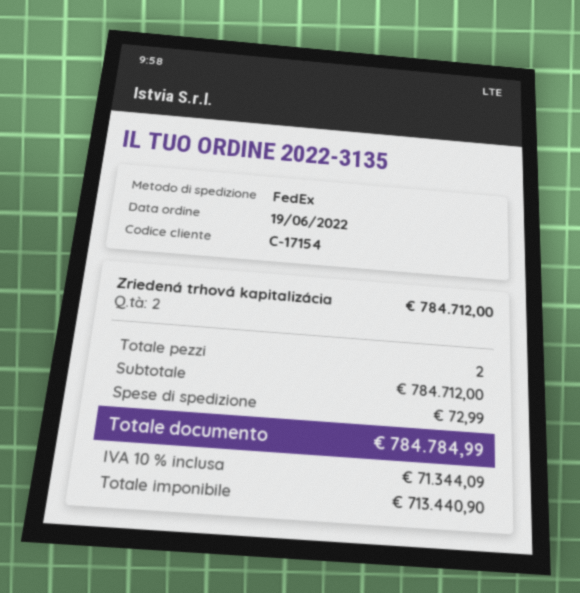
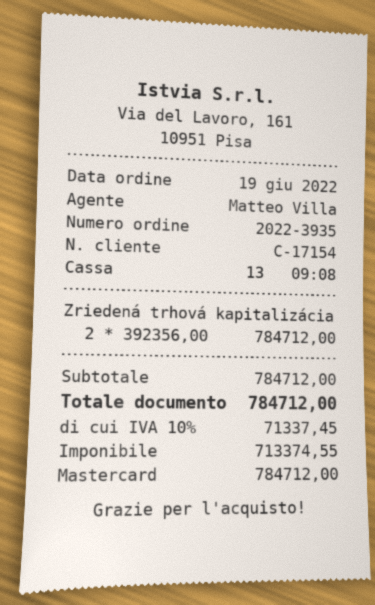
order number: 2022-3135 -> 2022-3935
shipping: 72.99 -> none
net: 713440.90 -> 713374.55
tax: 10% = 71344.09 -> 10% = 71337.45
total: 784784.99 -> 784712.00

